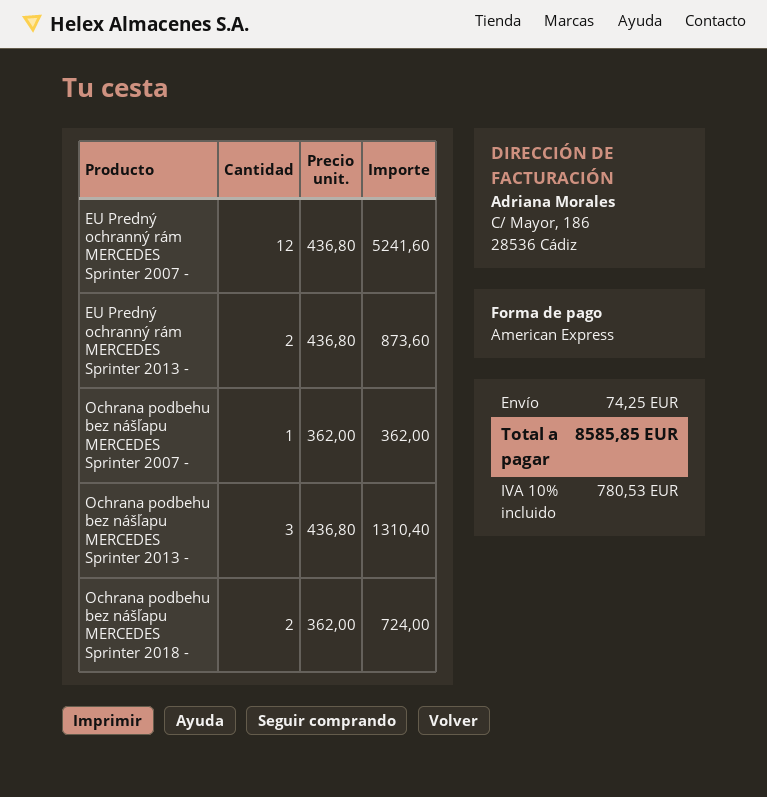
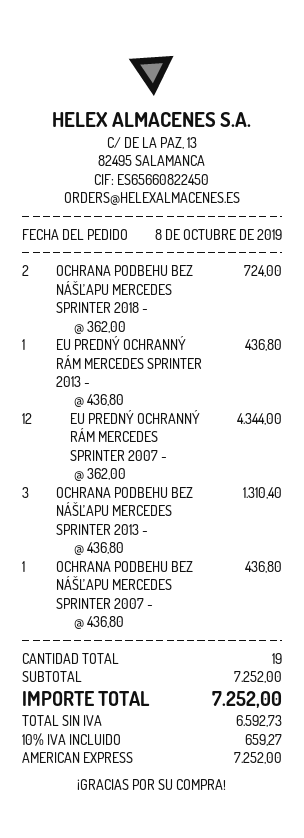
EU Predný ochranný rám MERCEDES Sprinter 2007 -: 12 x 436.80 = 5241.60 -> 12 x 362.00 = 4344.00
EU Predný ochranný rám MERCEDES Sprinter 2013 -: 2 x 436.80 = 873.60 -> 1 x 436.80 = 436.80
Ochrana podbehu bez nášľapu MERCEDES Sprinter 2007 -: 1 x 362.00 = 362.00 -> 1 x 436.80 = 436.80
shipping: 74.25 -> none
tax: 10% = 780.53 -> 10% = 659.27
total: 8585.85 -> 7252.00

